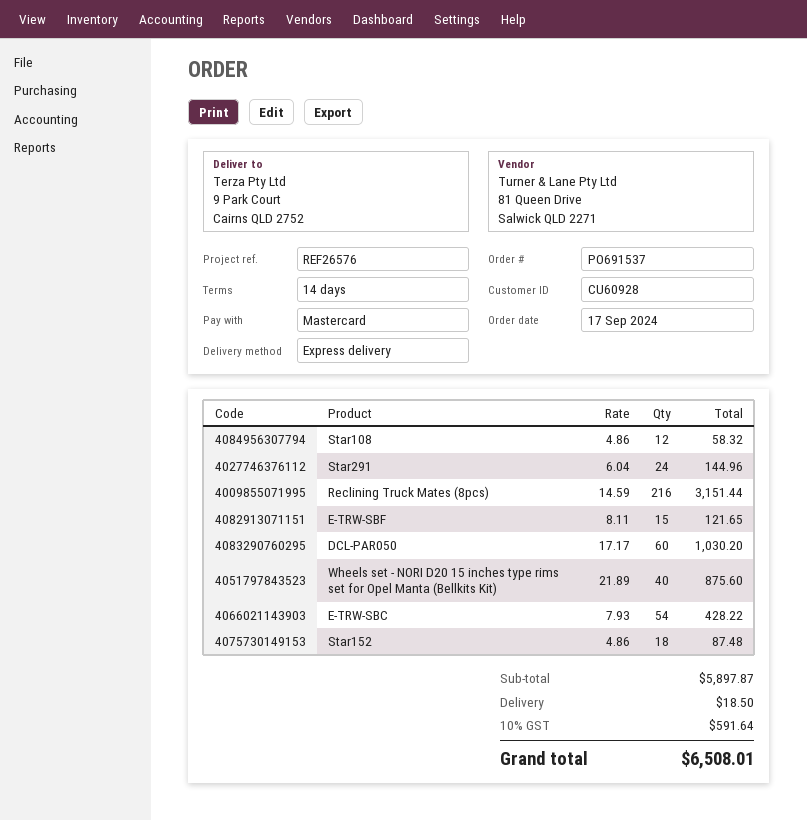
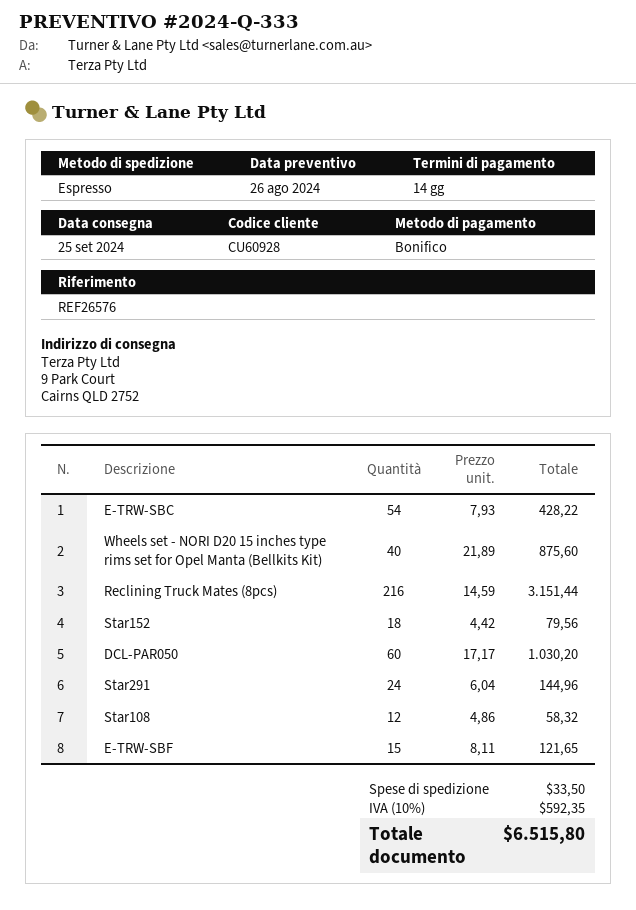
payment method: Mastercard -> bank transfer
Star152: 18 x 4.86 = 87.48 -> 18 x 4.42 = 79.56
shipping: 18.50 -> 33.50
tax: 10% = 591.64 -> 10% = 592.35
total: 6508.01 -> 6515.80

